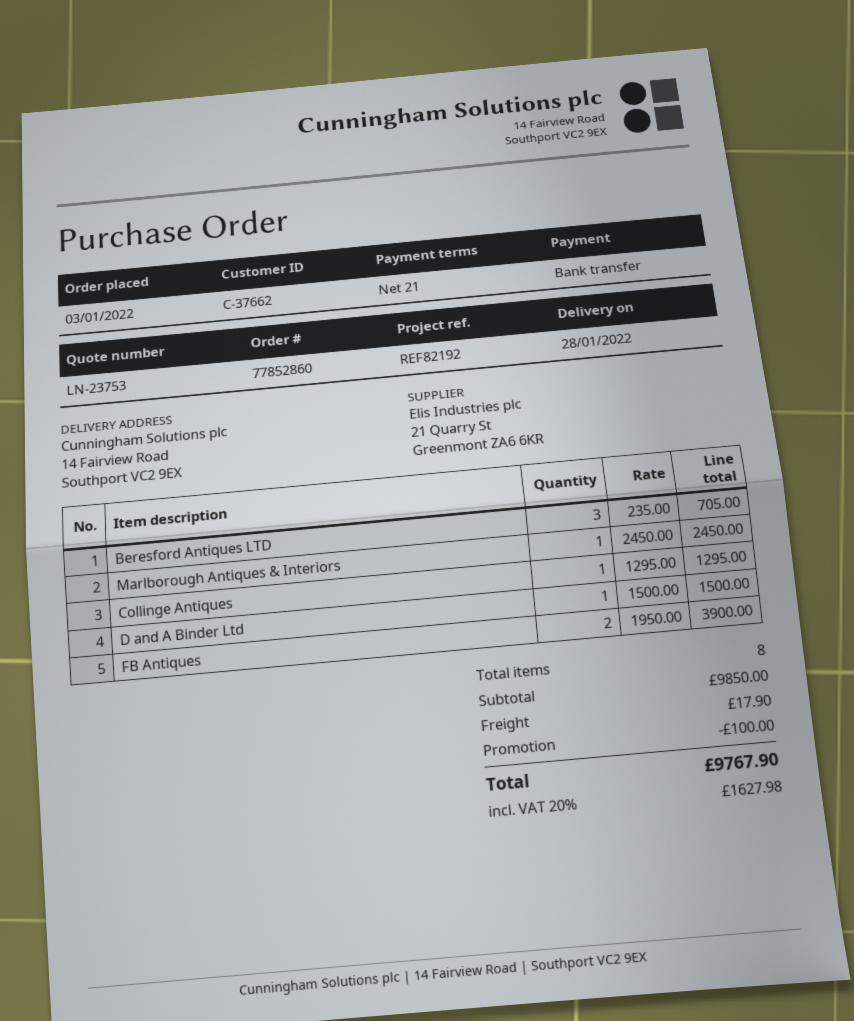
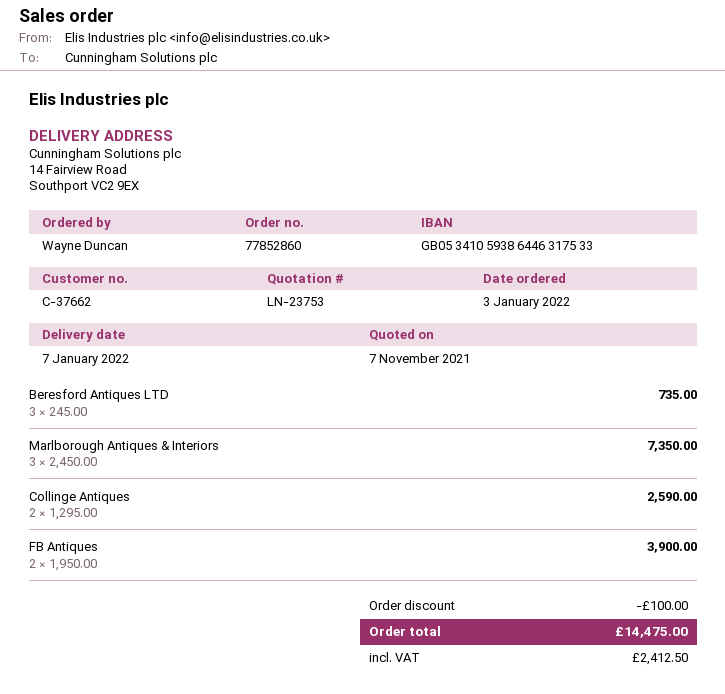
delivery date: 2022-01-28 -> 2022-01-07
Beresford Antiques LTD: 3 x 235.00 = 705.00 -> 3 x 245.00 = 735.00
Marlborough Antiques & Interiors: 1 x 2450.00 = 2450.00 -> 3 x 2450.00 = 7350.00
Collinge Antiques: 1 x 1295.00 = 1295.00 -> 2 x 1295.00 = 2590.00
D and A Binder Ltd: 1 x 1500.00 = 1500.00 -> none
shipping: 17.90 -> none
tax: 1627.98 -> 2412.50
total: 9767.90 -> 14475.00

